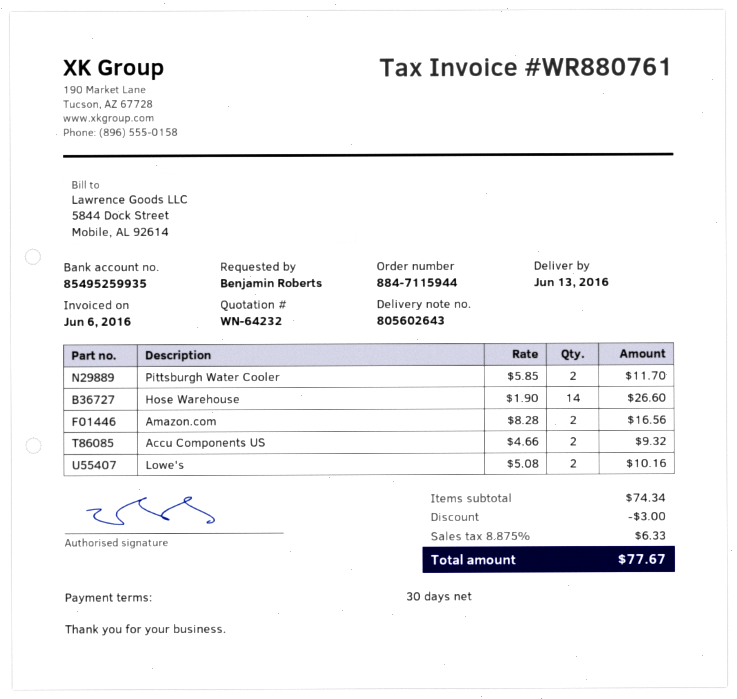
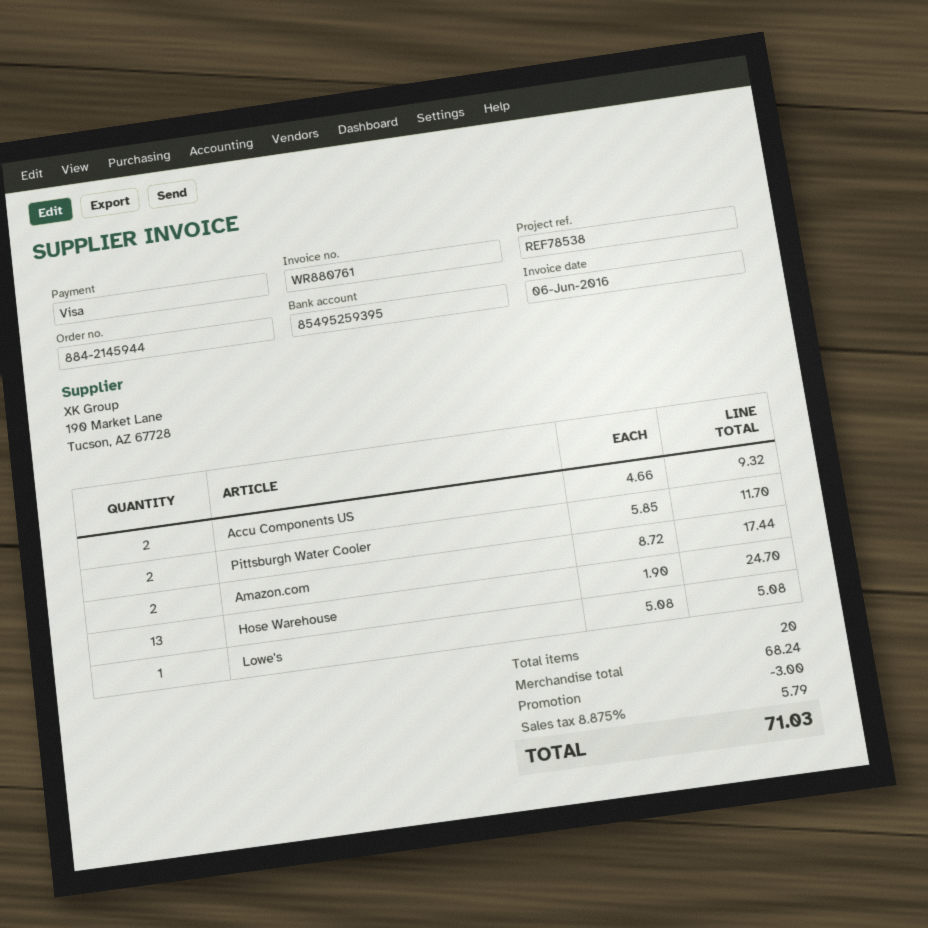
order number: 884-7115944 -> 884-2145944
bank account: 85495259935 -> 85495259395
Hose Warehouse: 14 x 1.90 = 26.60 -> 13 x 1.90 = 24.70
Amazon.com: 2 x 8.28 = 16.56 -> 2 x 8.72 = 17.44
Lowe's: 2 x 5.08 = 10.16 -> 1 x 5.08 = 5.08
subtotal: 74.34 -> 68.24
tax: 8.875% = 6.33 -> 8.875% = 5.79
total: 77.67 -> 71.03

